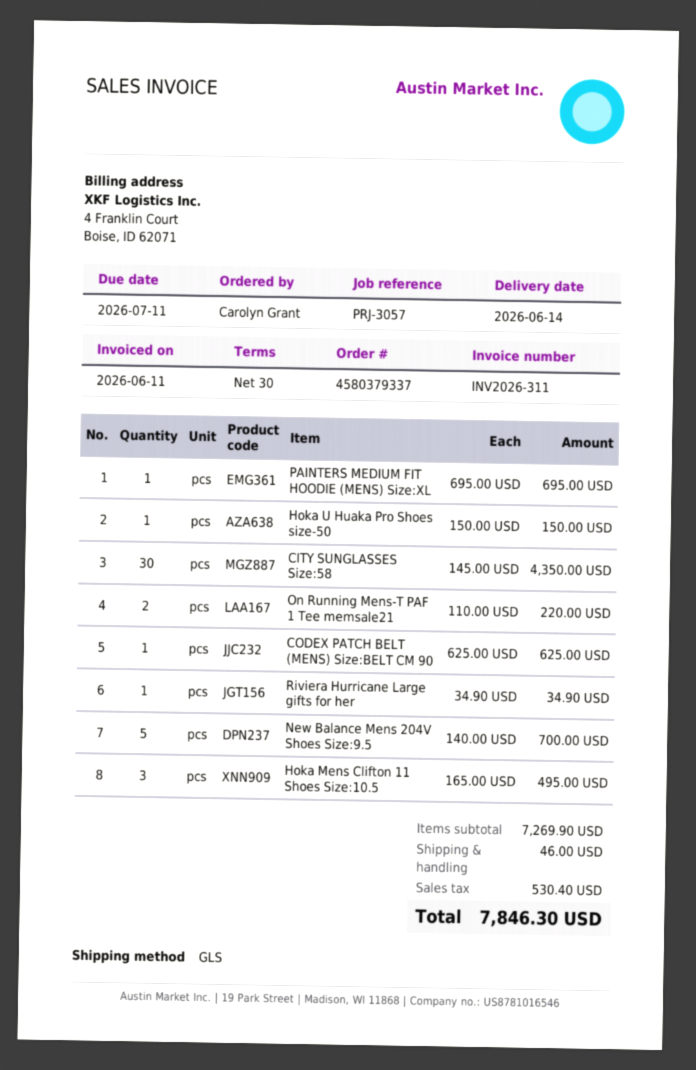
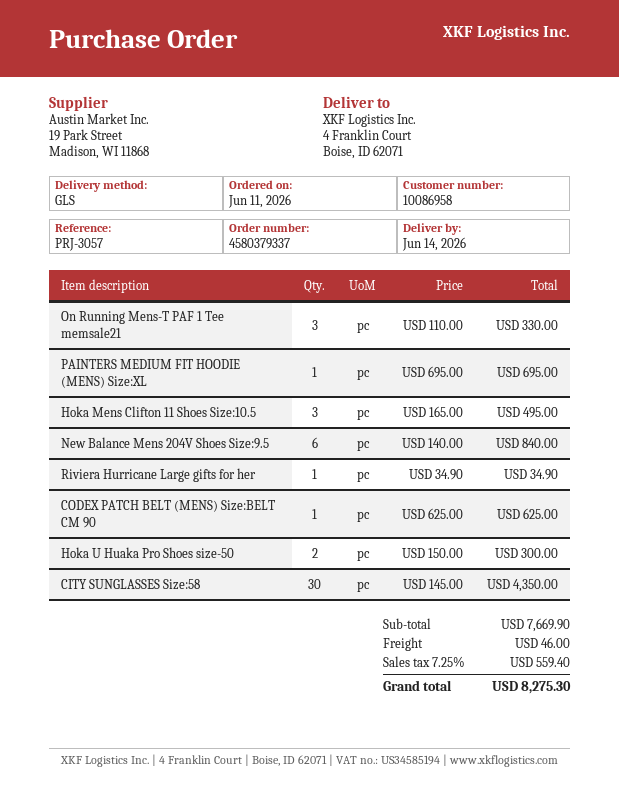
Hoka U Huaka Pro Shoes size-50: 1 x 150.00 = 150.00 -> 2 x 150.00 = 300.00
On Running Mens-T PAF 1 Tee memsale21: 2 x 110.00 = 220.00 -> 3 x 110.00 = 330.00
New Balance Mens 204V Shoes Size:9.5: 5 x 140.00 = 700.00 -> 6 x 140.00 = 840.00
subtotal: 7269.90 -> 7669.90
tax: 530.40 -> 559.40
total: 7846.30 -> 8275.30

